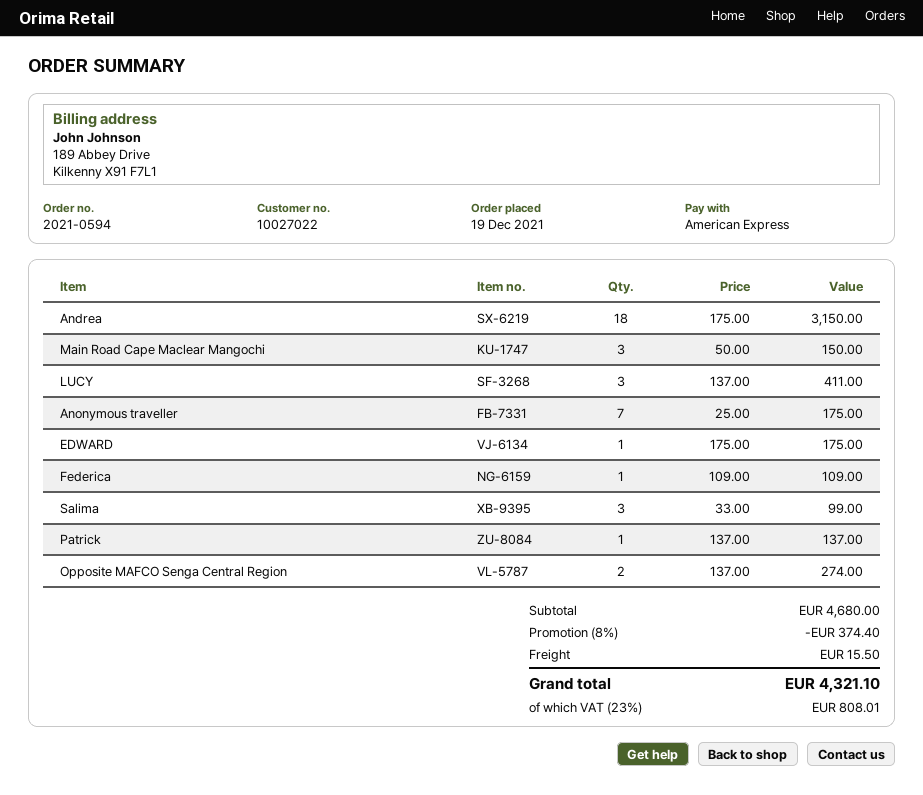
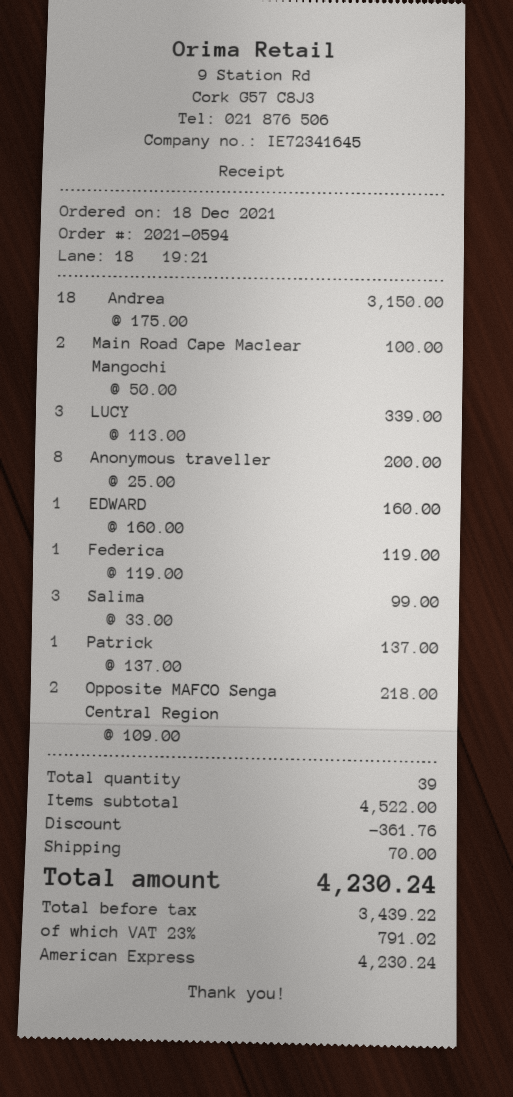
order date: 2021-12-19 -> 2021-12-18
Main Road Cape Maclear Mangochi: 3 x 50.00 = 150.00 -> 2 x 50.00 = 100.00
LUCY: 3 x 137.00 = 411.00 -> 3 x 113.00 = 339.00
Anonymous traveller: 7 x 25.00 = 175.00 -> 8 x 25.00 = 200.00
EDWARD: 1 x 175.00 = 175.00 -> 1 x 160.00 = 160.00
Federica: 1 x 109.00 = 109.00 -> 1 x 119.00 = 119.00
Opposite MAFCO Senga Central Region: 2 x 137.00 = 274.00 -> 2 x 109.00 = 218.00
subtotal: 4680.00 -> 4522.00
discount: 374.40 -> 361.76
shipping: 15.50 -> 70.00
tax: 23% = 808.01 -> 23% = 791.02
total: 4321.10 -> 4230.24

